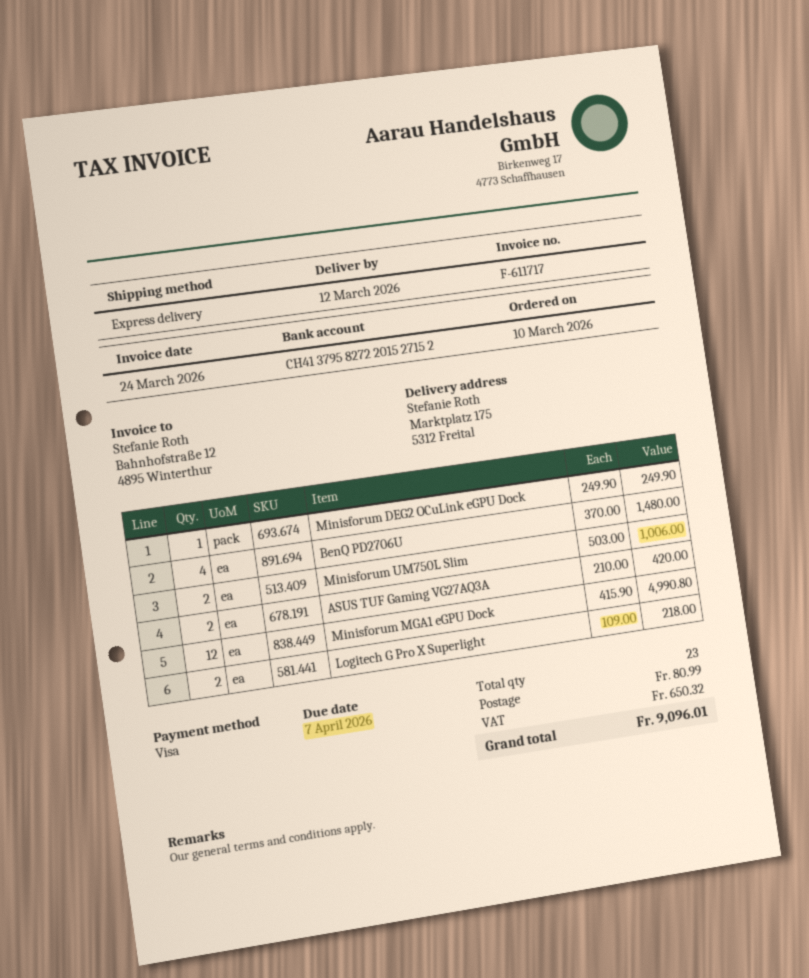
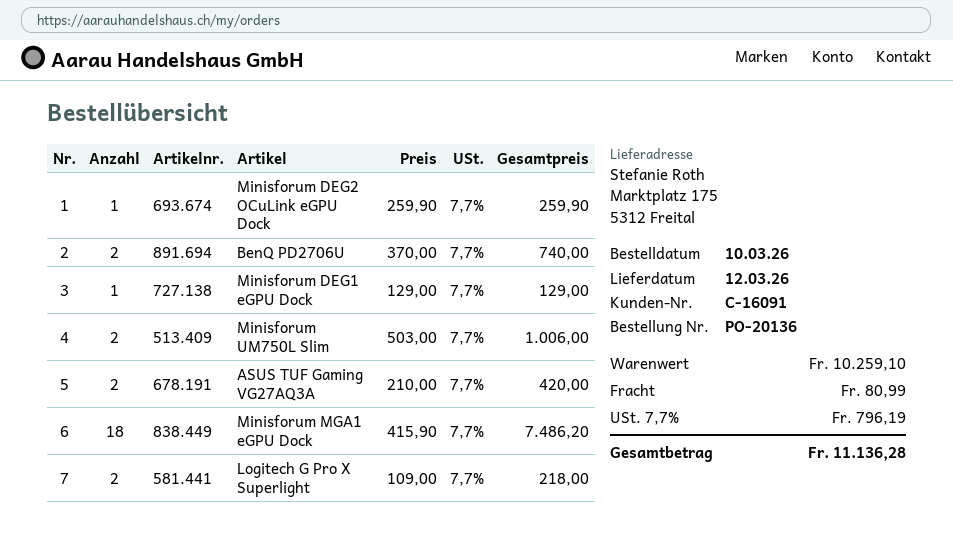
Minisforum DEG2 OCuLink eGPU Dock: 1 x 249.90 = 249.90 -> 1 x 259.90 = 259.90
BenQ PD2706U: 4 x 370.00 = 1480.00 -> 2 x 370.00 = 740.00
Minisforum MGA1 eGPU Dock: 12 x 415.90 = 4990.80 -> 18 x 415.90 = 7486.20
Minisforum DEG1 eGPU Dock: none -> 1 x 129.00 = 129.00
tax: 650.32 -> 796.19
total: 9096.01 -> 11136.28

